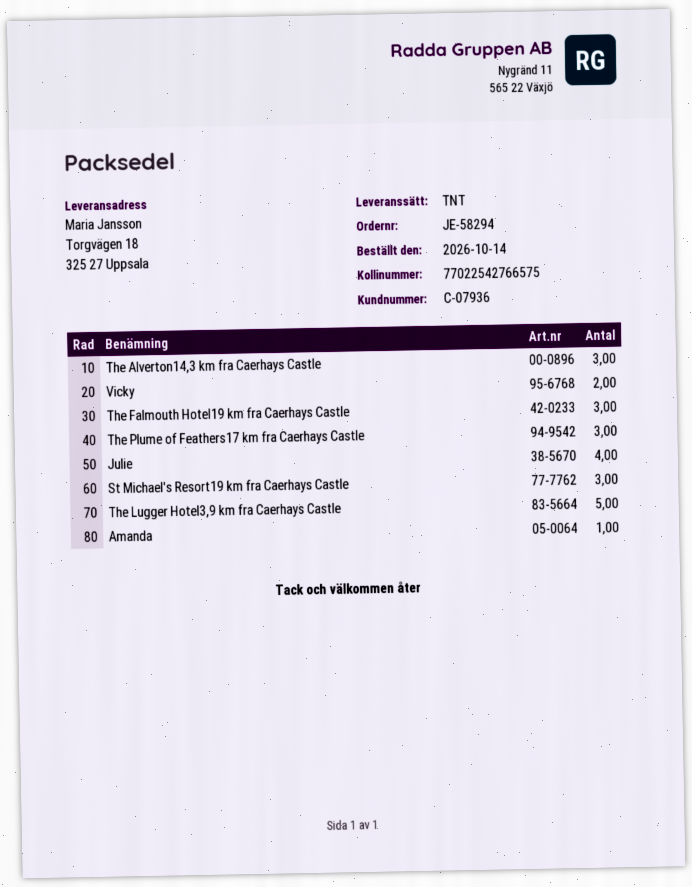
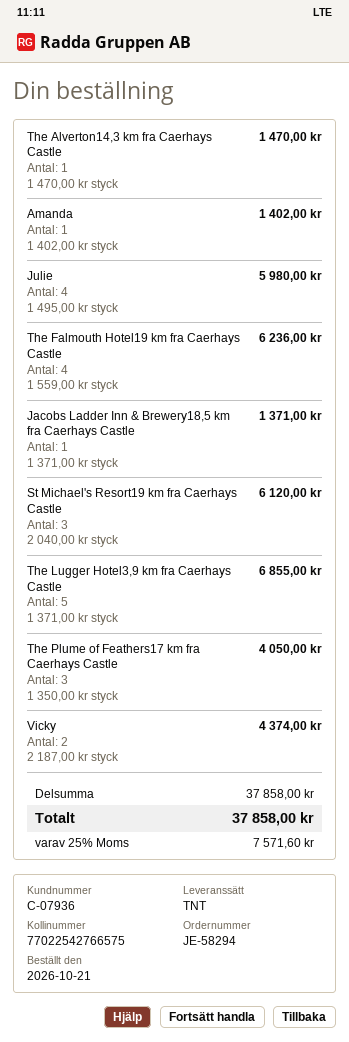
order date: 2026-10-14 -> 2026-10-21
The Alverton14,3 km fra Caerhays Castle: 3 -> 1
The Falmouth Hotel19 km fra Caerhays Castle: 3 -> 4
Jacobs Ladder Inn & Brewery18,5 km fra Caerhays Castle: none -> 1

